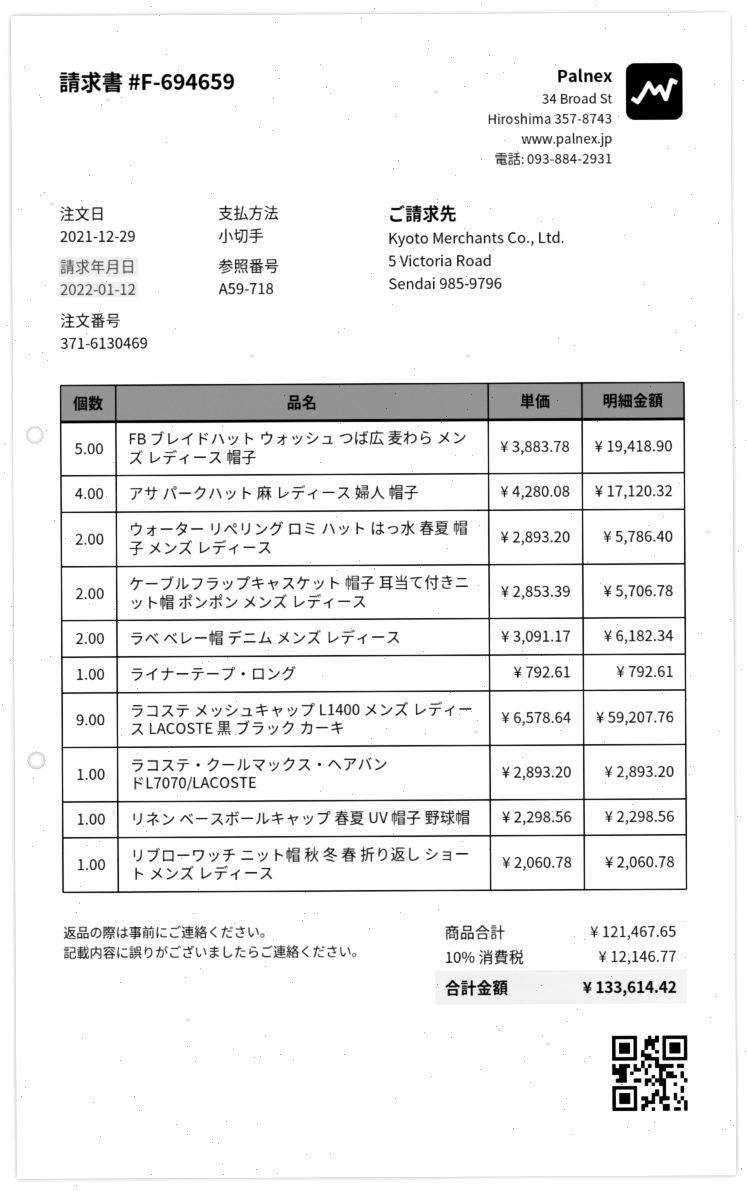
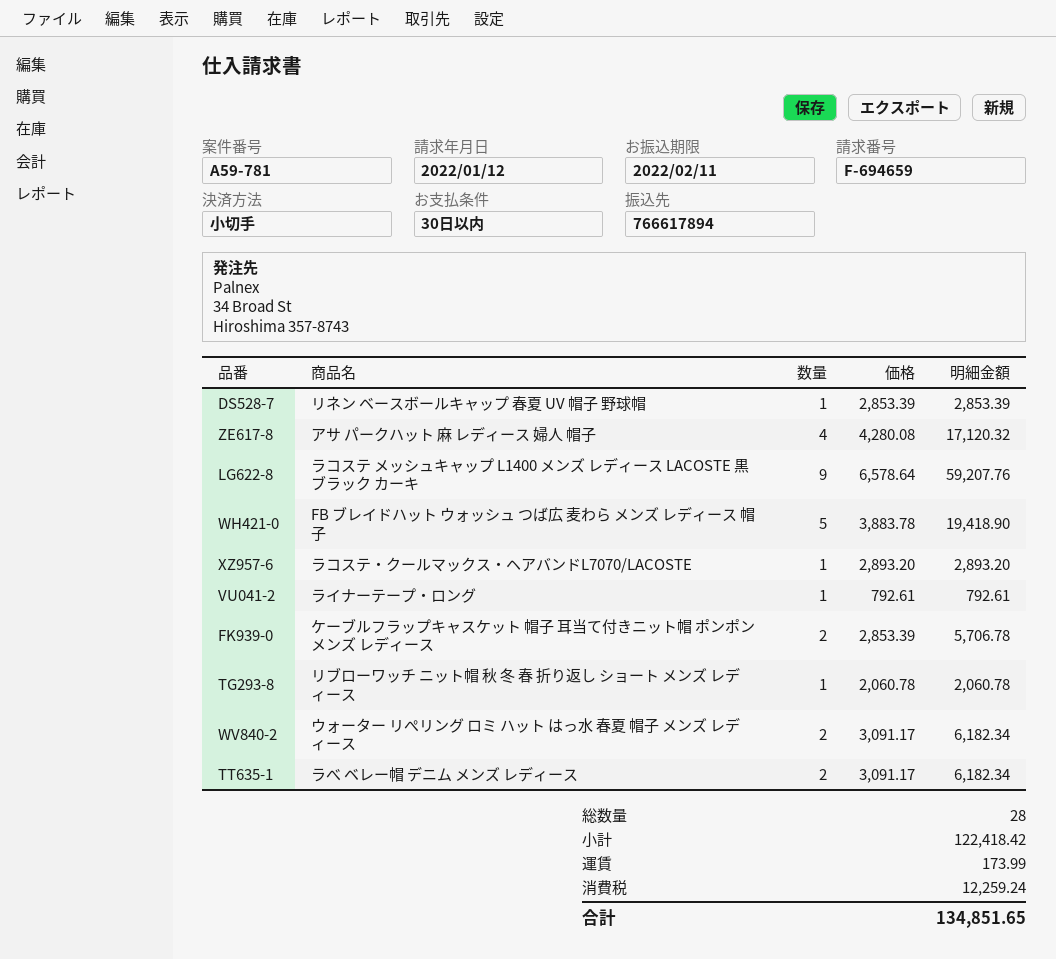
reference: A59-718 -> A59-781
ウォーター リぺリング ロミ ハット はっ水 春夏 帽子 メンズ レディース: 2 x 2893.20 = 5786.40 -> 2 x 3091.17 = 6182.34
リネン ベースボールキャップ 春夏 UV 帽子 野球帽: 1 x 2298.56 = 2298.56 -> 1 x 2853.39 = 2853.39
subtotal: 121467.65 -> 122418.42
shipping: none -> 173.99
tax: 12146.77 -> 12259.24
total: 133614.42 -> 134851.65

